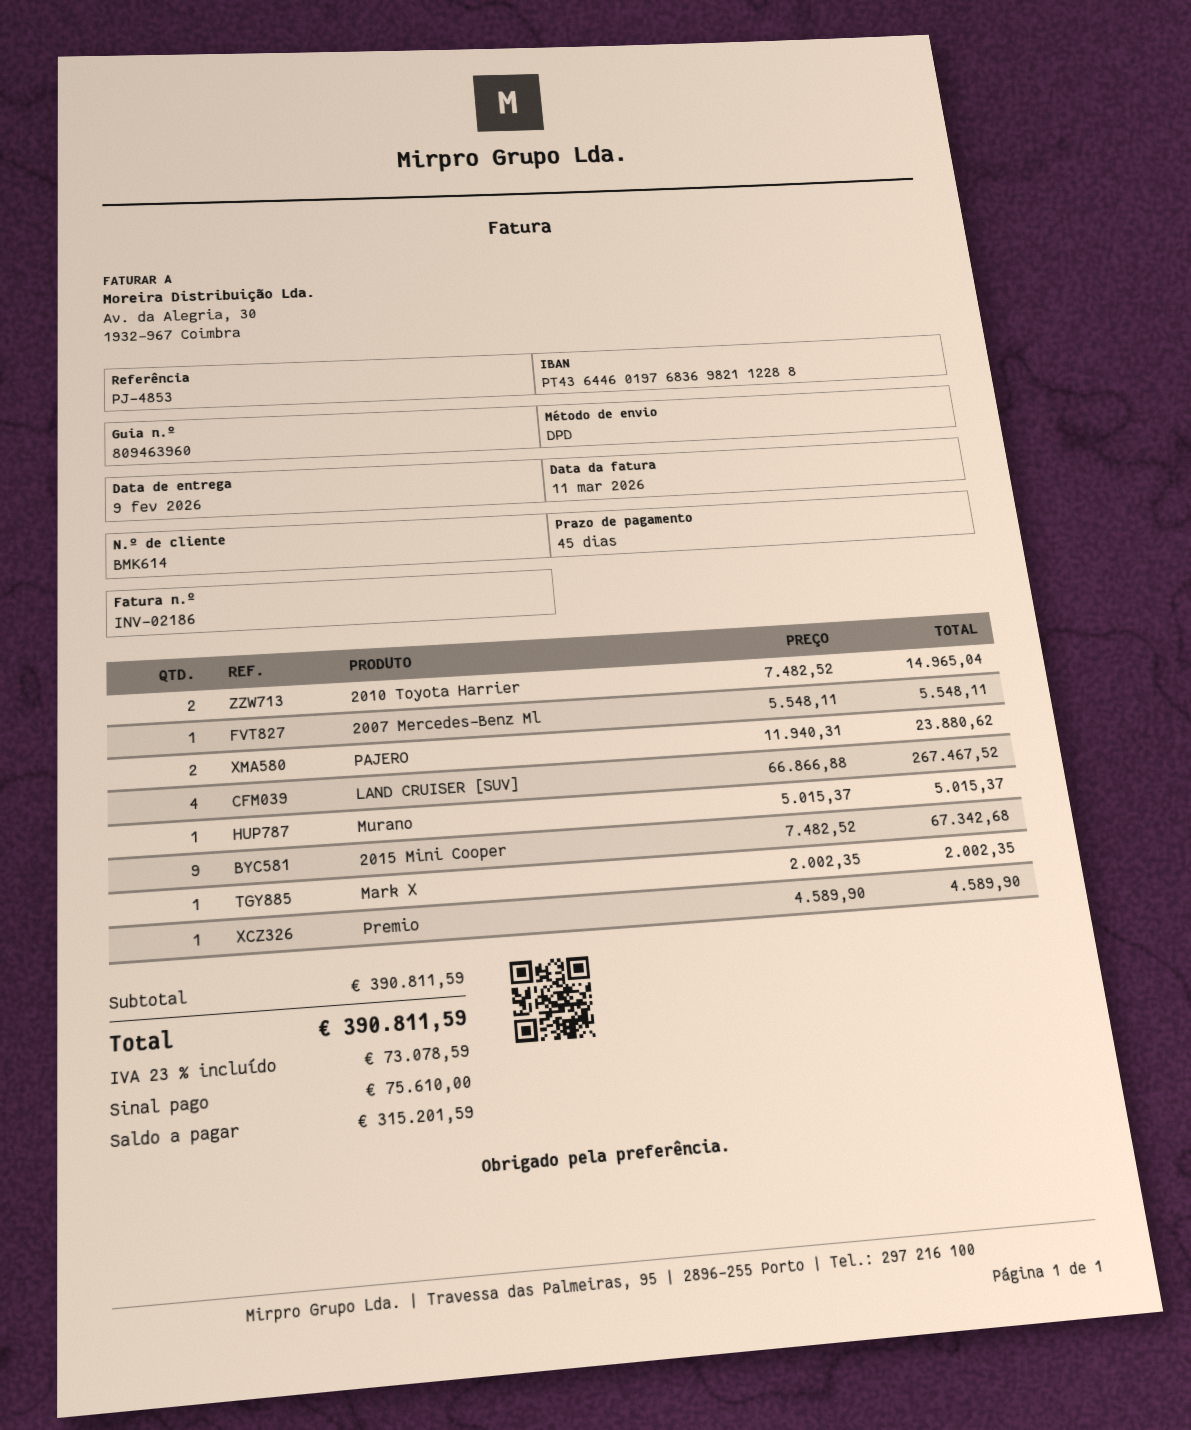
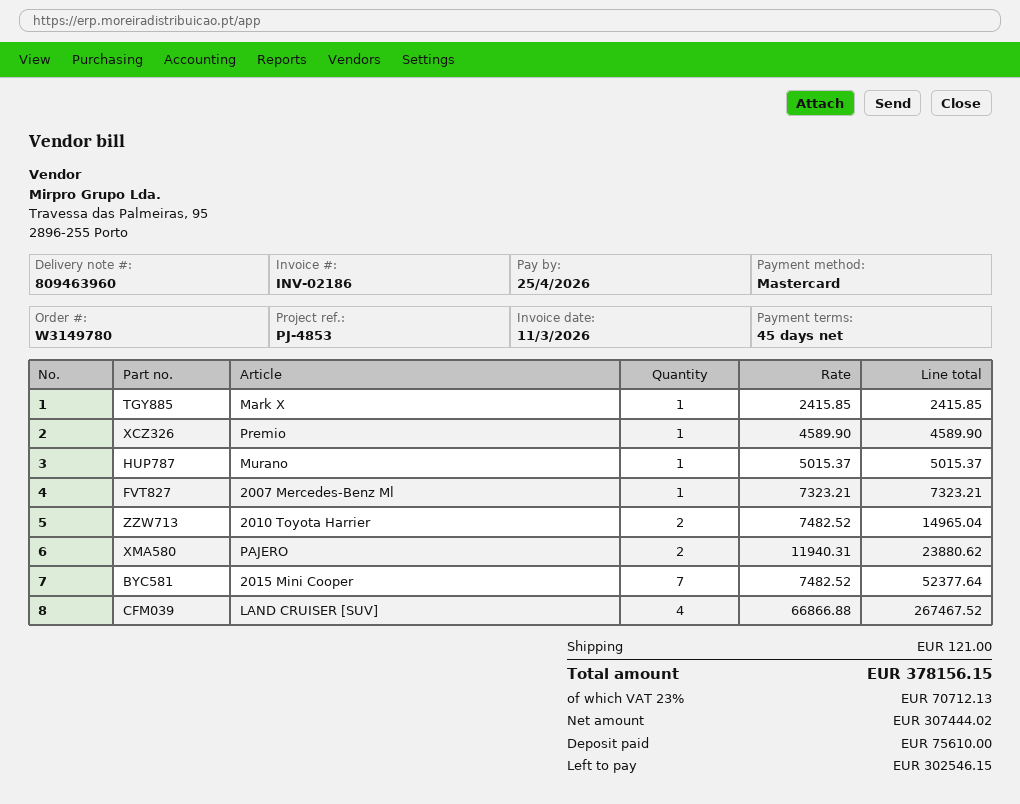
2007 Mercedes-Benz Ml: 1 x 5548.11 = 5548.11 -> 1 x 7323.21 = 7323.21
2015 Mini Cooper: 9 x 7482.52 = 67342.68 -> 7 x 7482.52 = 52377.64
Mark X: 1 x 2002.35 = 2002.35 -> 1 x 2415.85 = 2415.85
shipping: none -> 121.00
tax: 23% = 73078.59 -> 23% = 70712.13
total: 390811.59 -> 378156.15
balance: 315201.59 -> 302546.15

